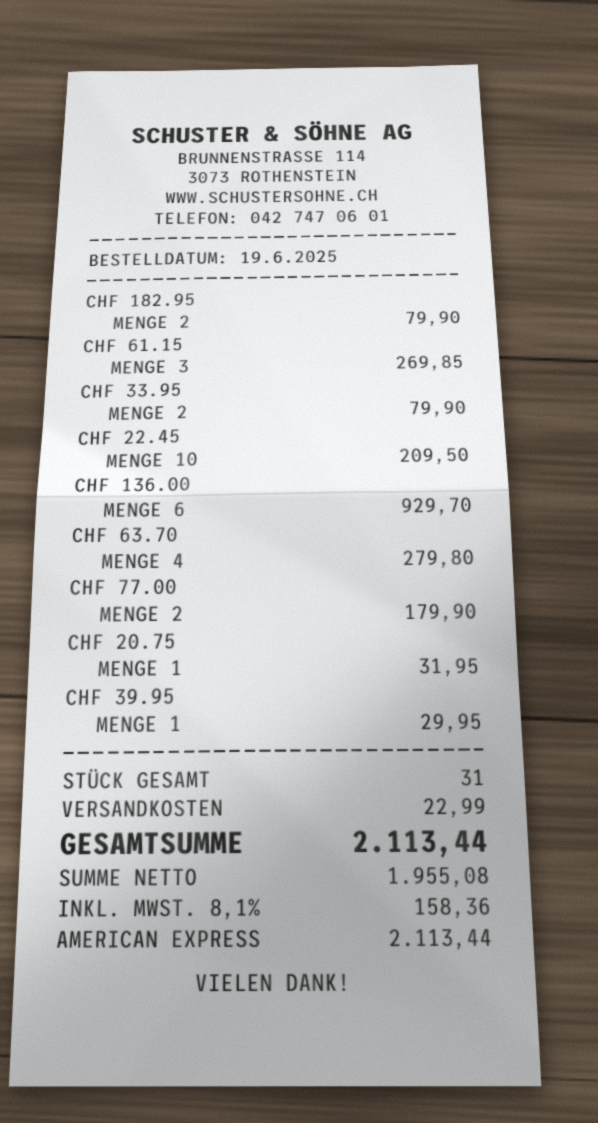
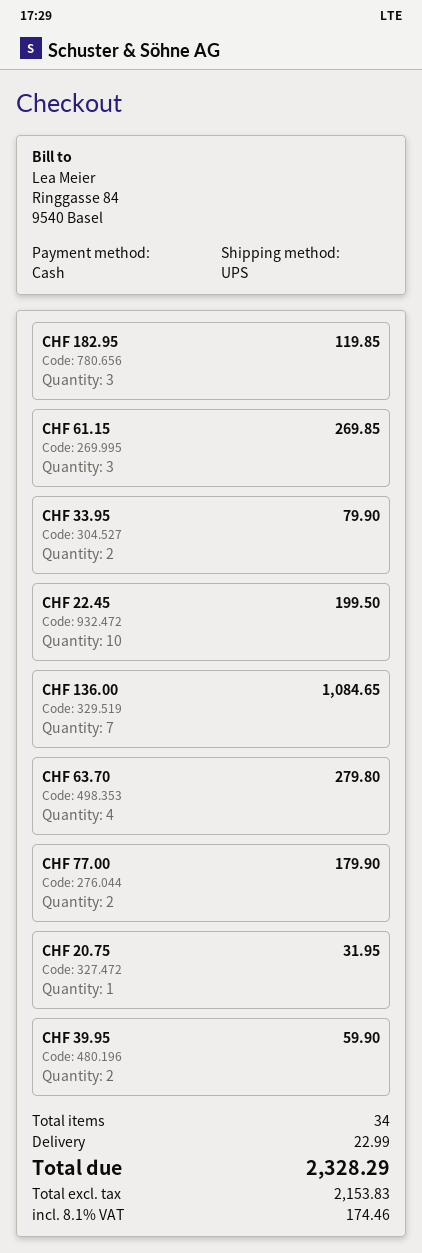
payment method: American Express -> cash
CHF 182.95: 2 for 79.90 -> 3 for 119.85
CHF 22.45: 10 for 209.50 -> 10 for 199.50
CHF 136.00: 6 for 929.70 -> 7 for 1084.65
CHF 39.95: 1 for 29.95 -> 2 for 59.90
total quantity: 31 -> 34
net: 1955.08 -> 2153.83
tax: 8.1% = 158.36 -> 8.1% = 174.46
total: 2113.44 -> 2328.29

